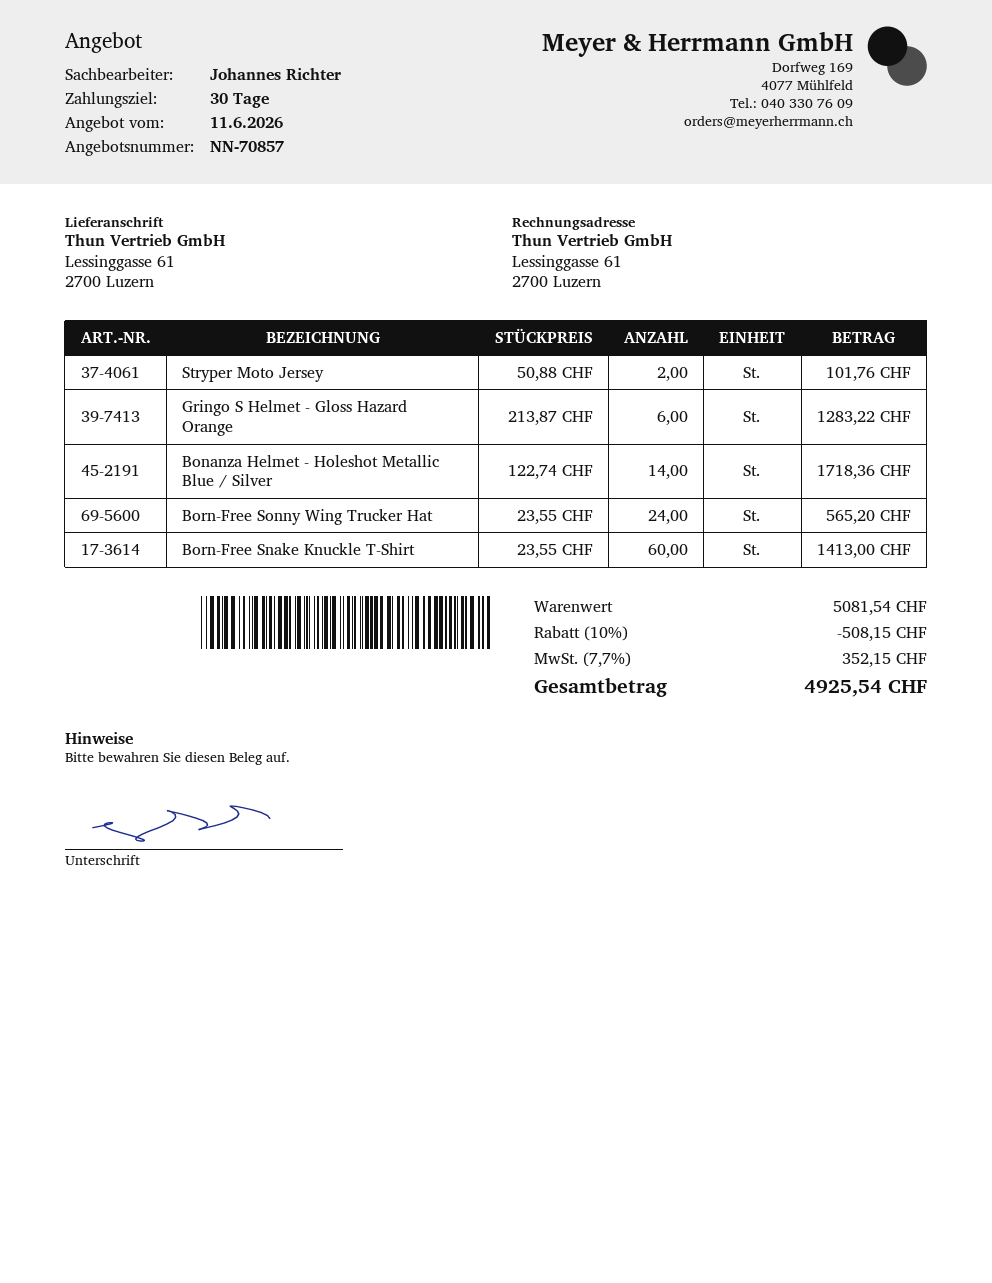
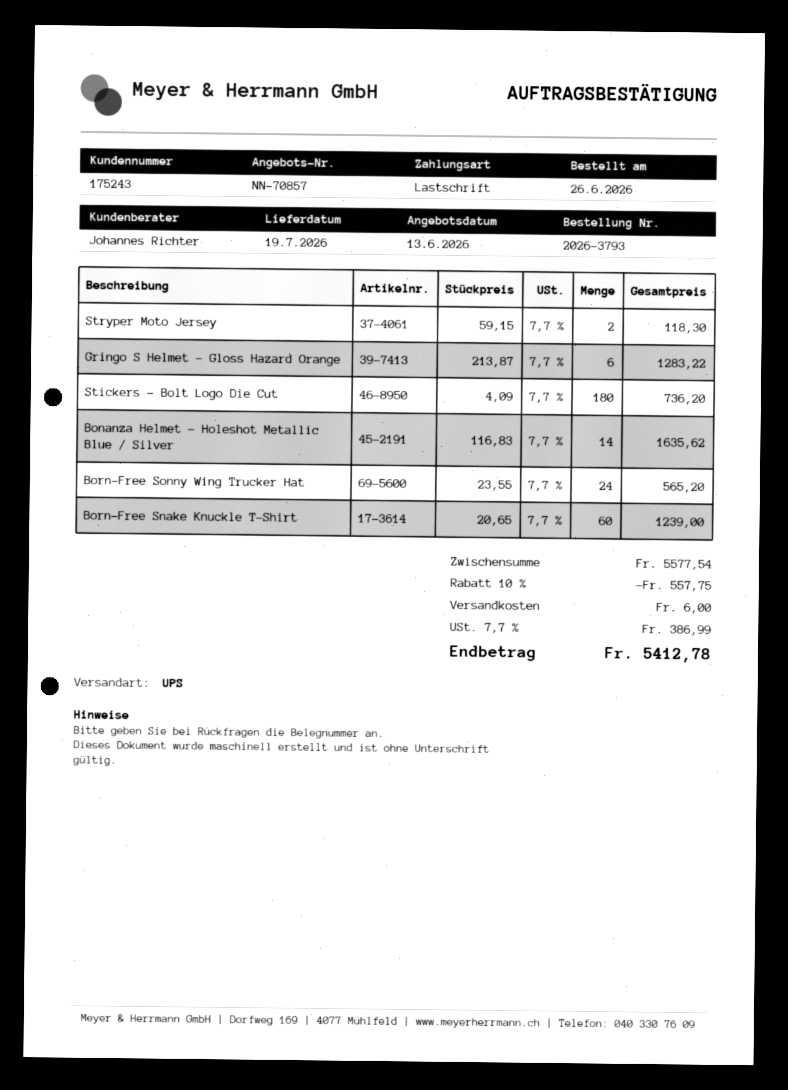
quote date: 2026-06-11 -> 2026-06-13
Stryper Moto Jersey: 2 x 50.88 = 101.76 -> 2 x 59.15 = 118.30
Bonanza Helmet - Holeshot Metallic Blue / Silver: 14 x 122.74 = 1718.36 -> 14 x 116.83 = 1635.62
Born-Free Snake Knuckle T-Shirt: 60 x 23.55 = 1413.00 -> 60 x 20.65 = 1239.00
Stickers - Bolt Logo Die Cut: none -> 180 x 4.09 = 736.20
subtotal: 5081.54 -> 5577.54
discount: 10% = 508.15 -> 10% = 557.75
shipping: none -> 6.00
tax: 7.7% = 352.15 -> 7.7% = 386.99
total: 4925.54 -> 5412.78

